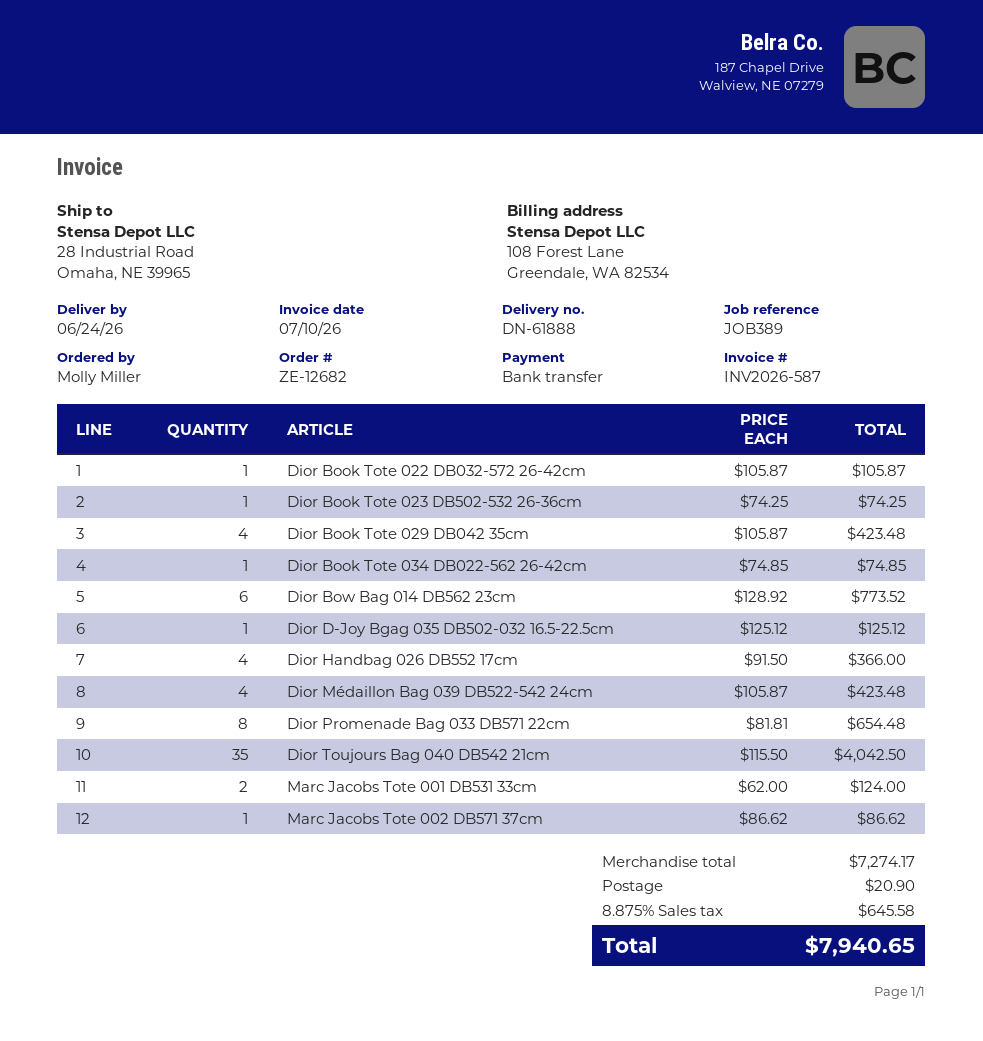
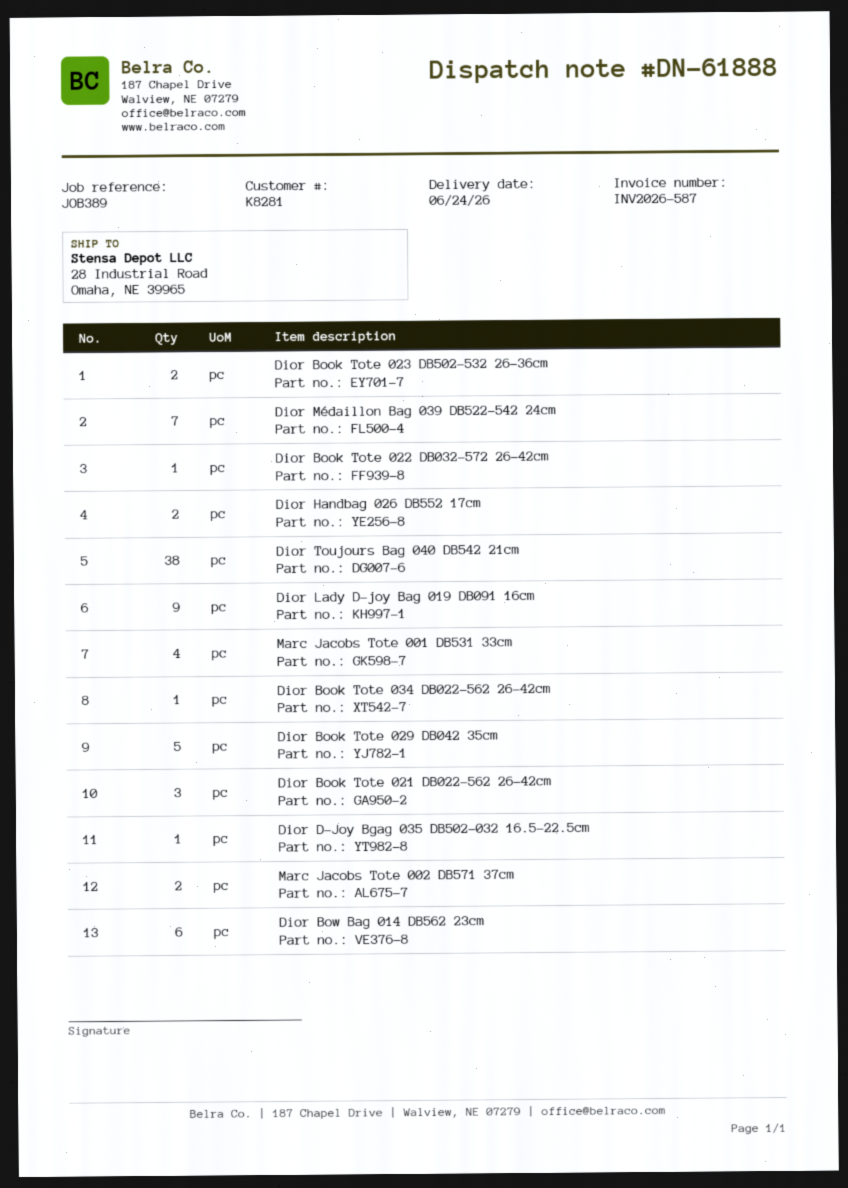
Dior Book Tote 023 DB502-532 26-36cm: 1 -> 2
Dior Book Tote 029 DB042 35cm: 4 -> 5
Dior Handbag 026 DB552 17cm: 4 -> 2
Dior Médaillon Bag 039 DB522-542 24cm: 4 -> 7
Dior Promenade Bag 033 DB571 22cm: 8 -> none
Dior Toujours Bag 040 DB542 21cm: 35 -> 38
Marc Jacobs Tote 001 DB531 33cm: 2 -> 4
Marc Jacobs Tote 002 DB571 37cm: 1 -> 2
Dior Lady D-joy Bag 019 DB091 16cm: none -> 9
Dior Book Tote 021 DB022-562 26-42cm: none -> 3

